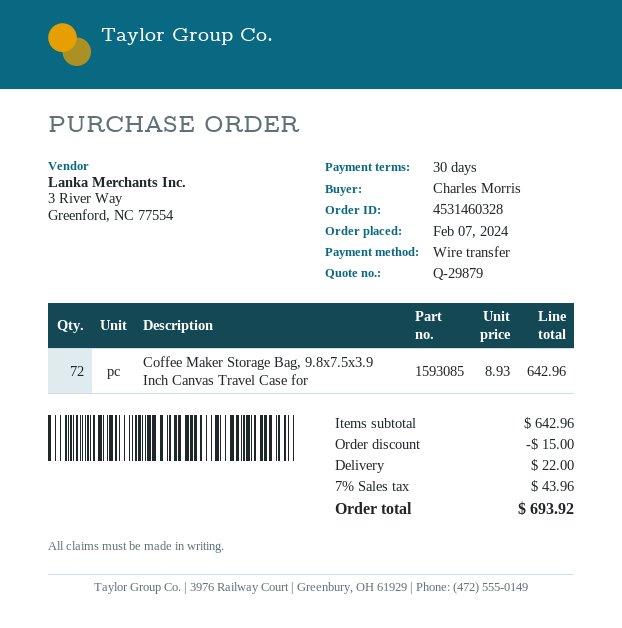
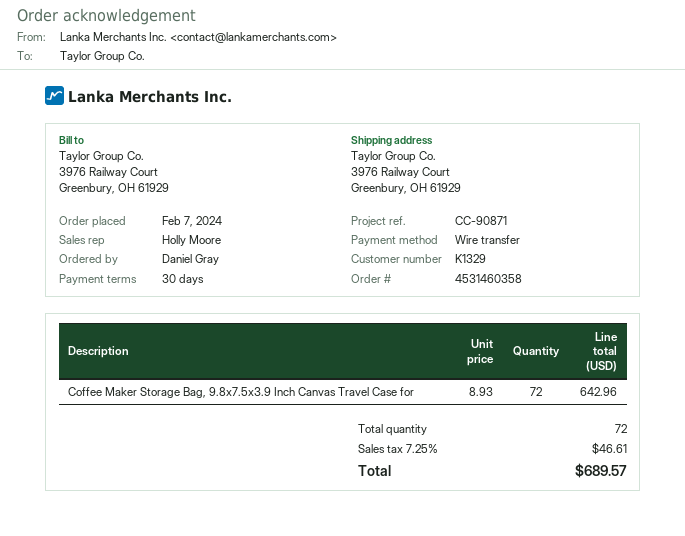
order number: 4531460328 -> 4531460358
ordered by: Charles Morris -> Daniel Gray
discount: 15.00 -> none
shipping: 22.00 -> none
tax: 7% = 43.96 -> 7.25% = 46.61
total: 693.92 -> 689.57

